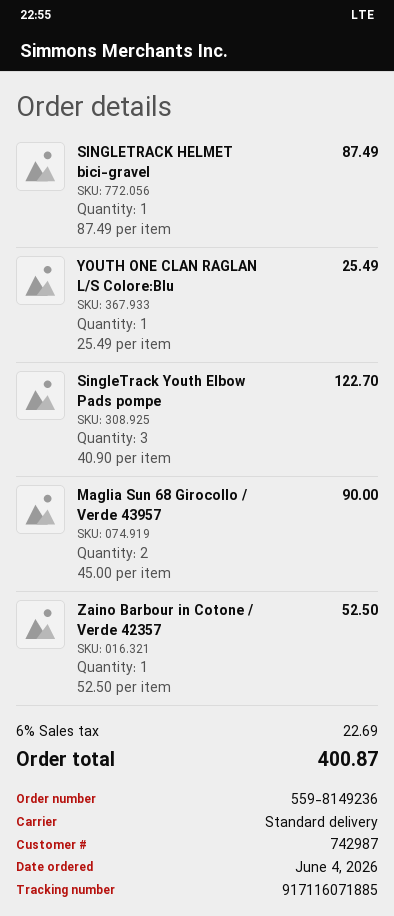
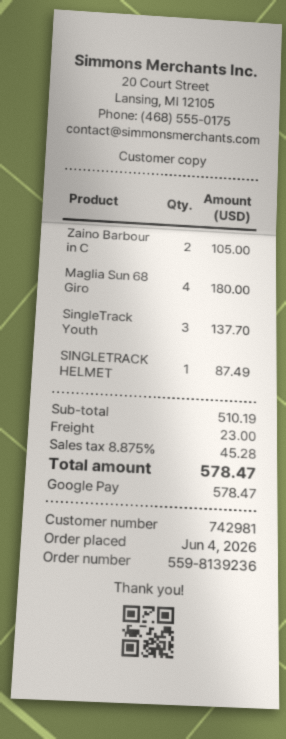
order number: 559-8149236 -> 559-8139236
customer number: 742987 -> 742981
YOUTH ONE CLAN RAGLAN L/S Colore:Blu: 1 for 25.49 -> none
SingleTrack Youth Elbow Pads pompe: 3 for 122.70 -> 3 for 137.70
Maglia Sun 68 Girocollo / Verde 43957: 2 for 90.00 -> 4 for 180.00
Zaino Barbour in Cotone / Verde 42357: 1 for 52.50 -> 2 for 105.00
shipping: none -> 23.00
tax: 6% = 22.69 -> 8.875% = 45.28
total: 400.87 -> 578.47

